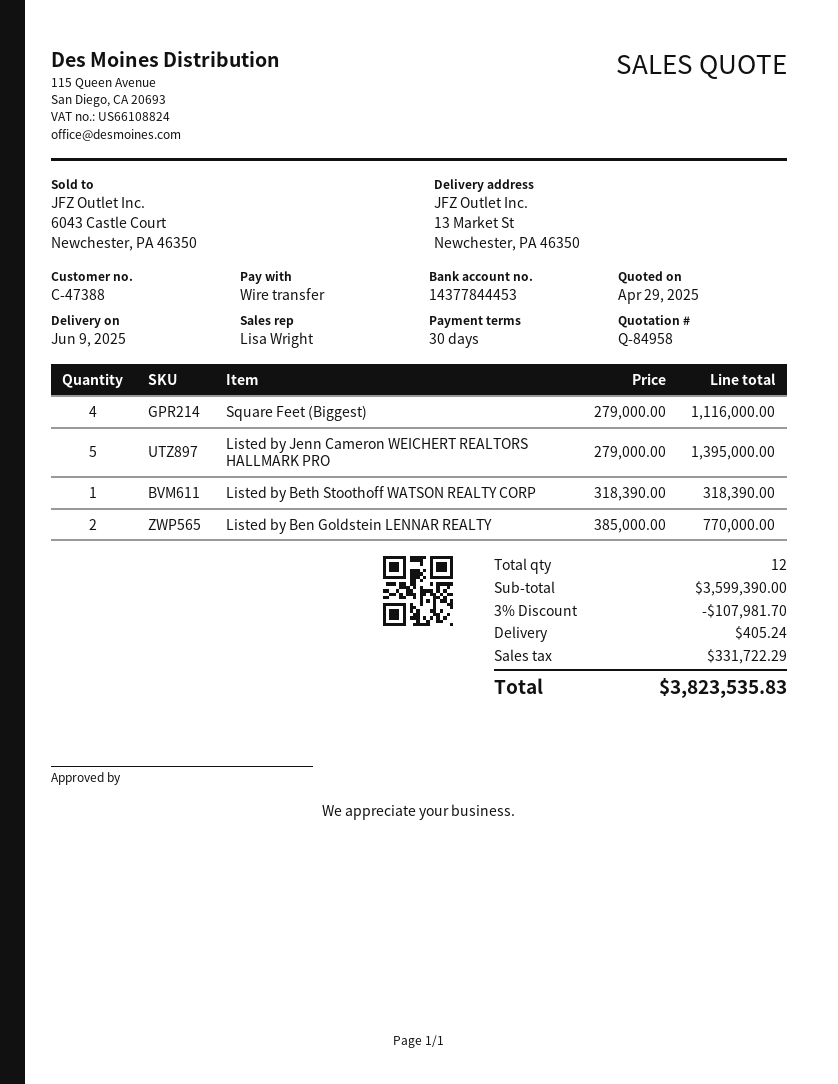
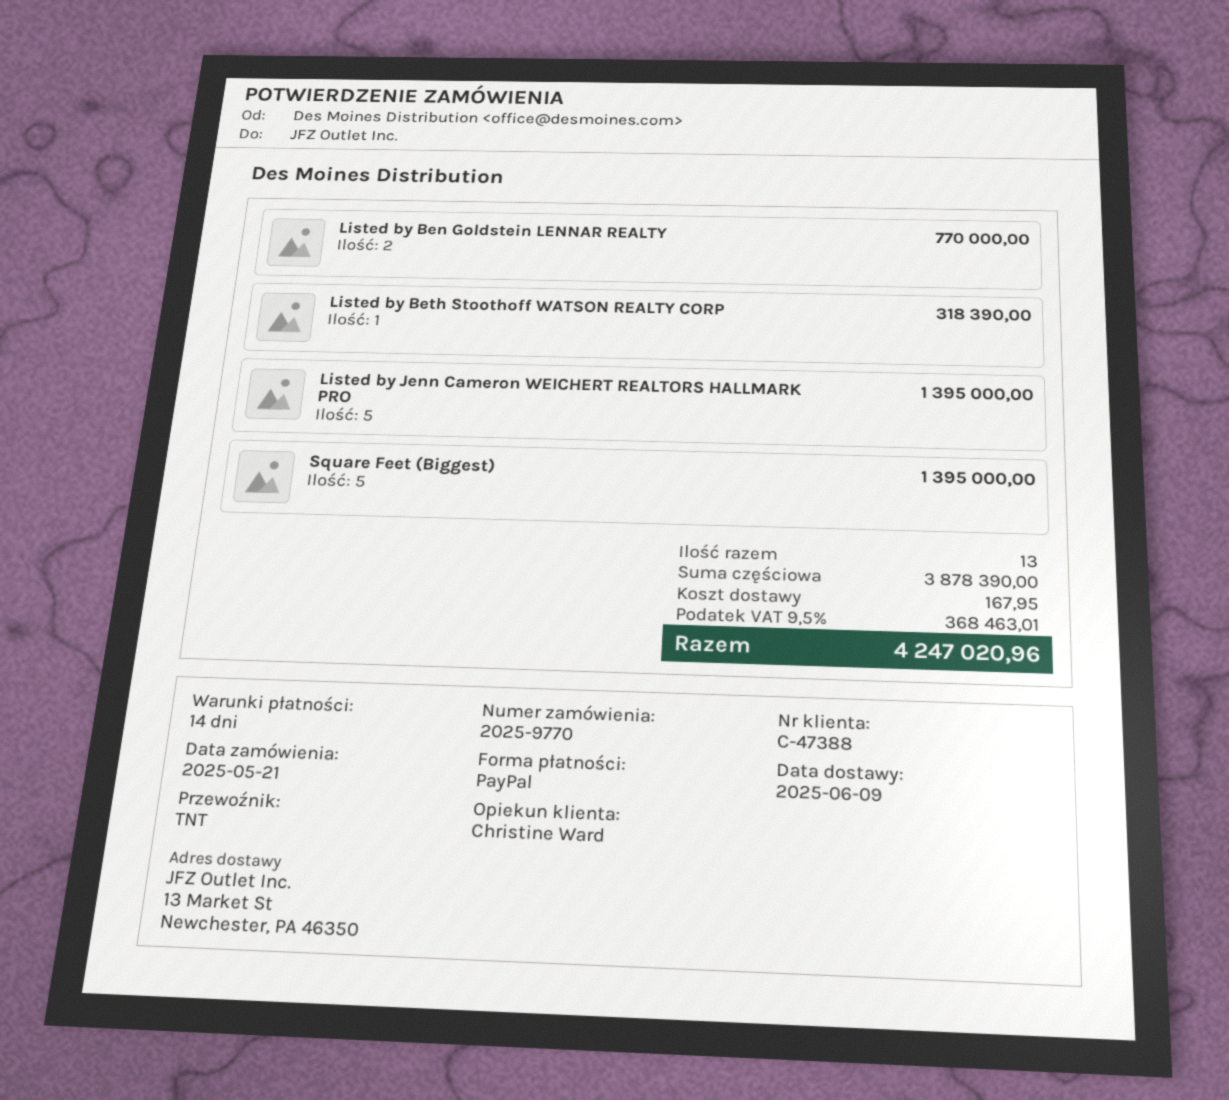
payment terms: 30 days -> 14 days
sales rep: Lisa Wright -> Christine Ward
payment method: bank transfer -> PayPal
Square Feet (Biggest): 4 for 1116000.00 -> 5 for 1395000.00
total quantity: 12 -> 13
subtotal: 3599390.00 -> 3878390.00
discount: 3% = 107981.70 -> none
shipping: 405.24 -> 167.95
tax: 331722.29 -> 368463.01
total: 3823535.83 -> 4247020.96

